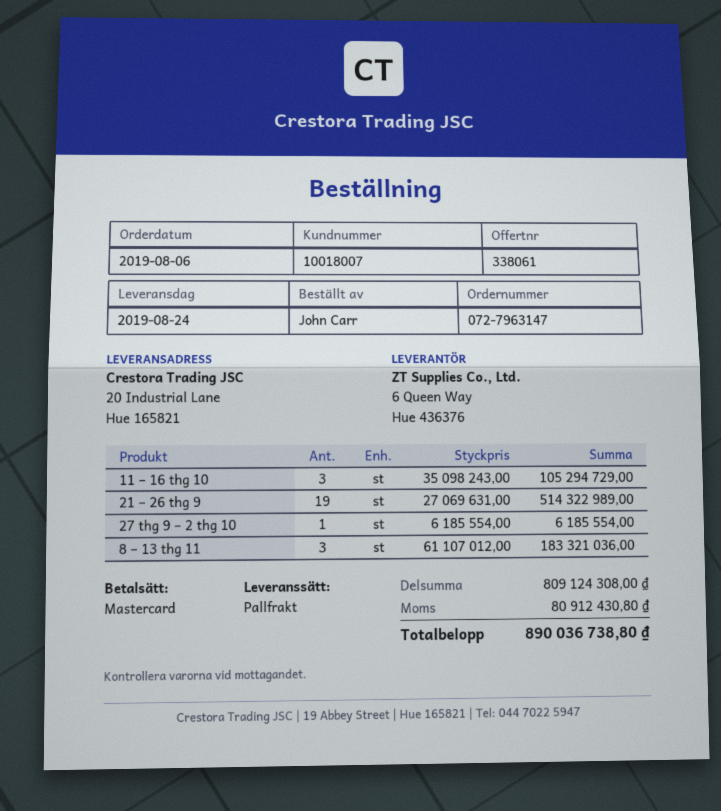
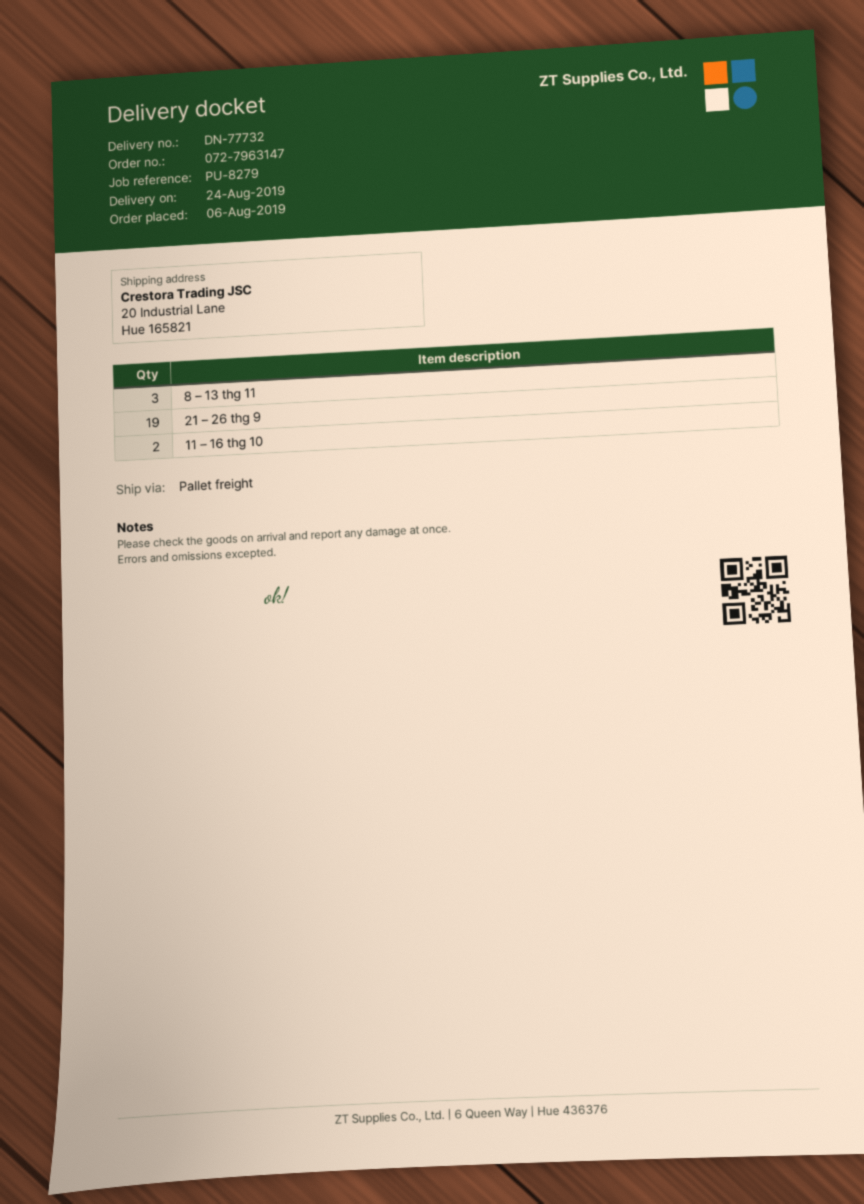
11 – 16 thg 10: 3 -> 2
27 thg 9 – 2 thg 10: 1 -> none

